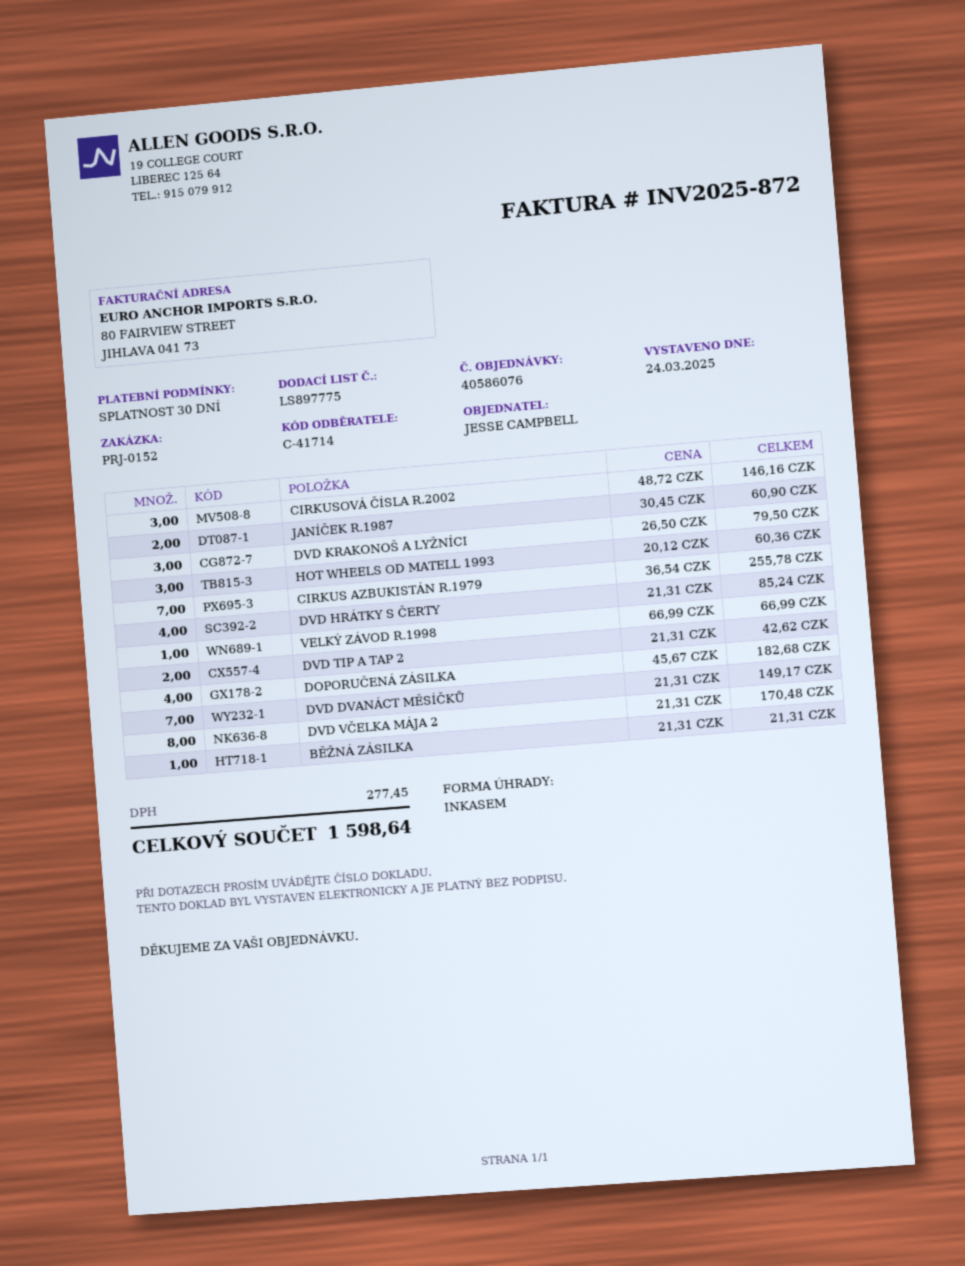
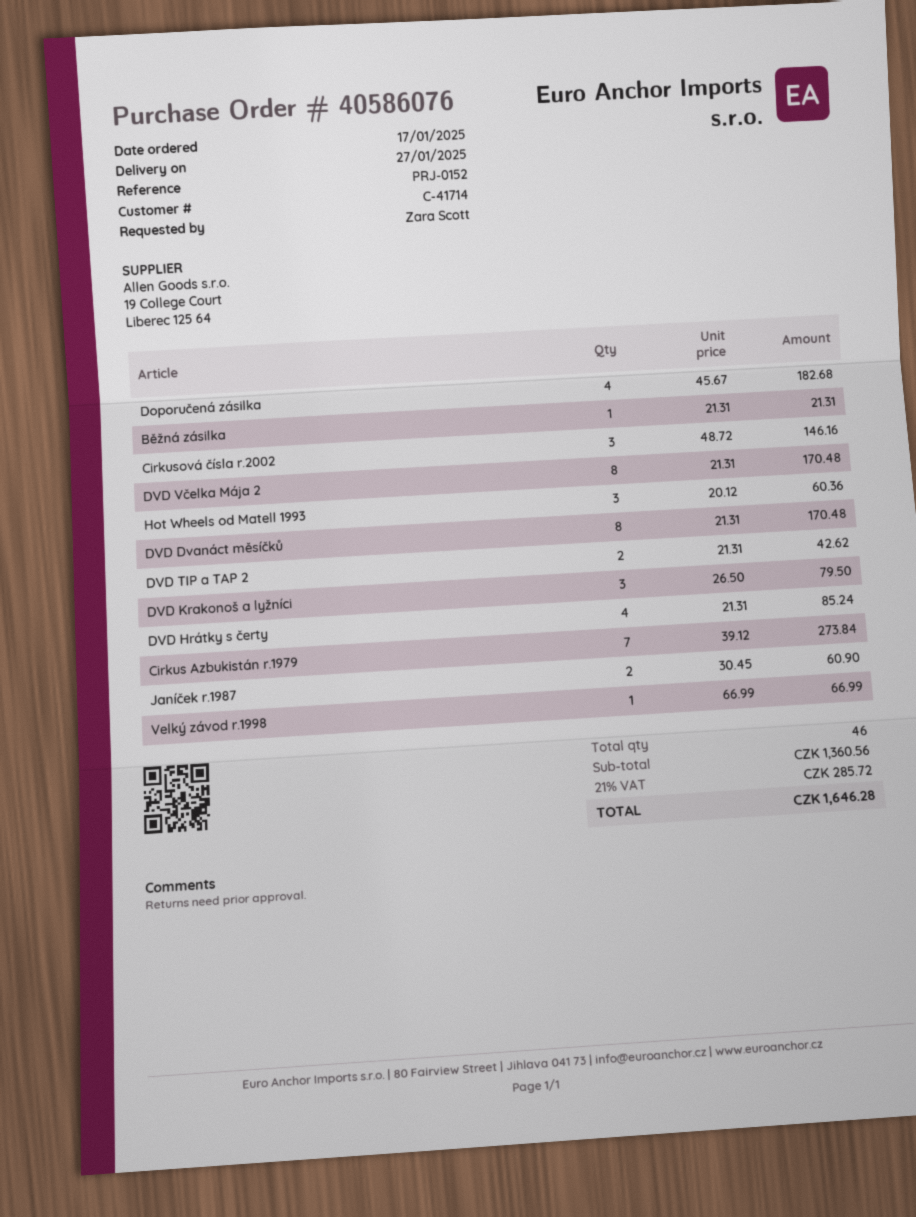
ordered by: JESSE CAMPBELL -> Zara Scott
CIRKUS AZBUKISTÁN R.1979: 7 x 36.54 = 255.78 -> 7 x 39.12 = 273.84
DVD DVANÁCT MĚSÍČKŮ: 7 x 21.31 = 149.17 -> 8 x 21.31 = 170.48
tax: 277.45 -> 285.72
total: 1598.64 -> 1646.28

